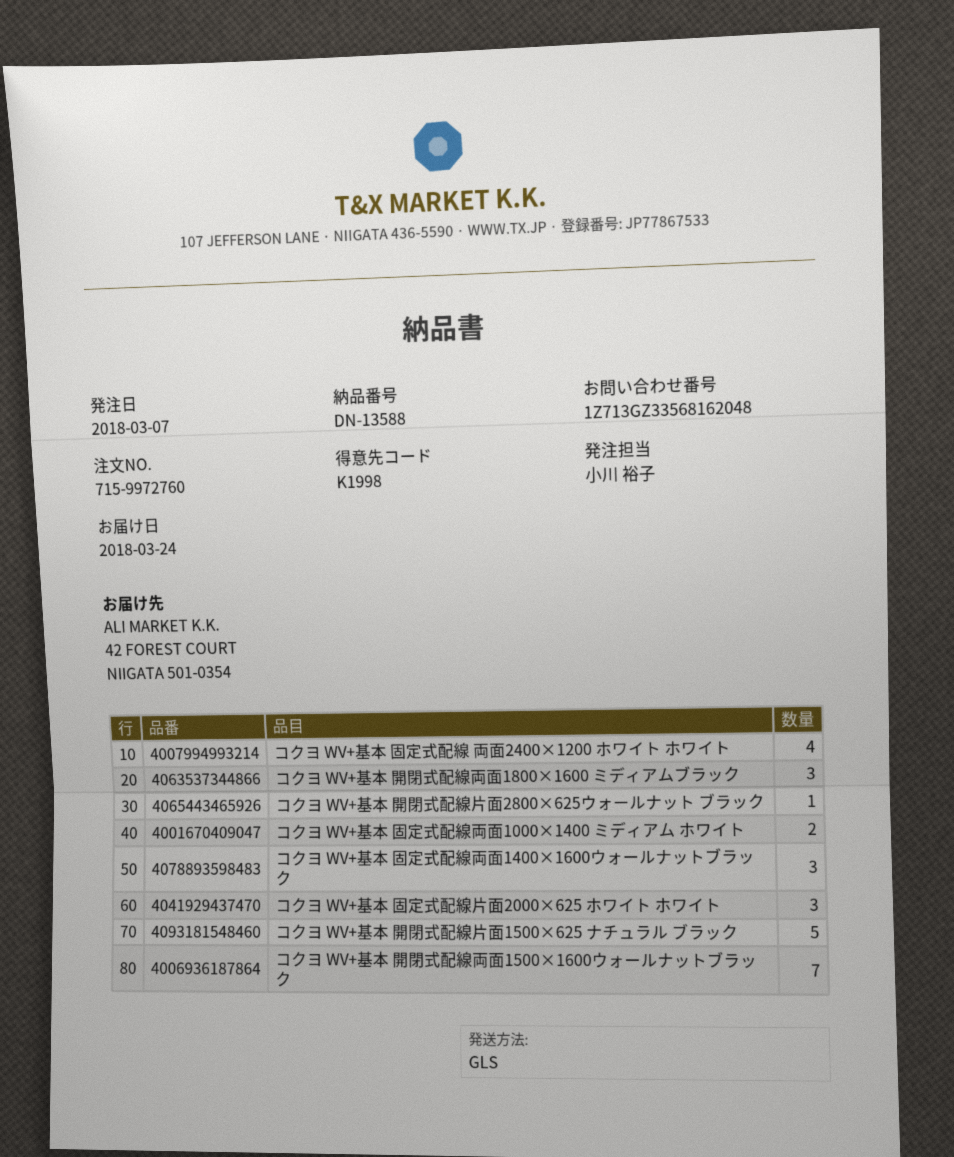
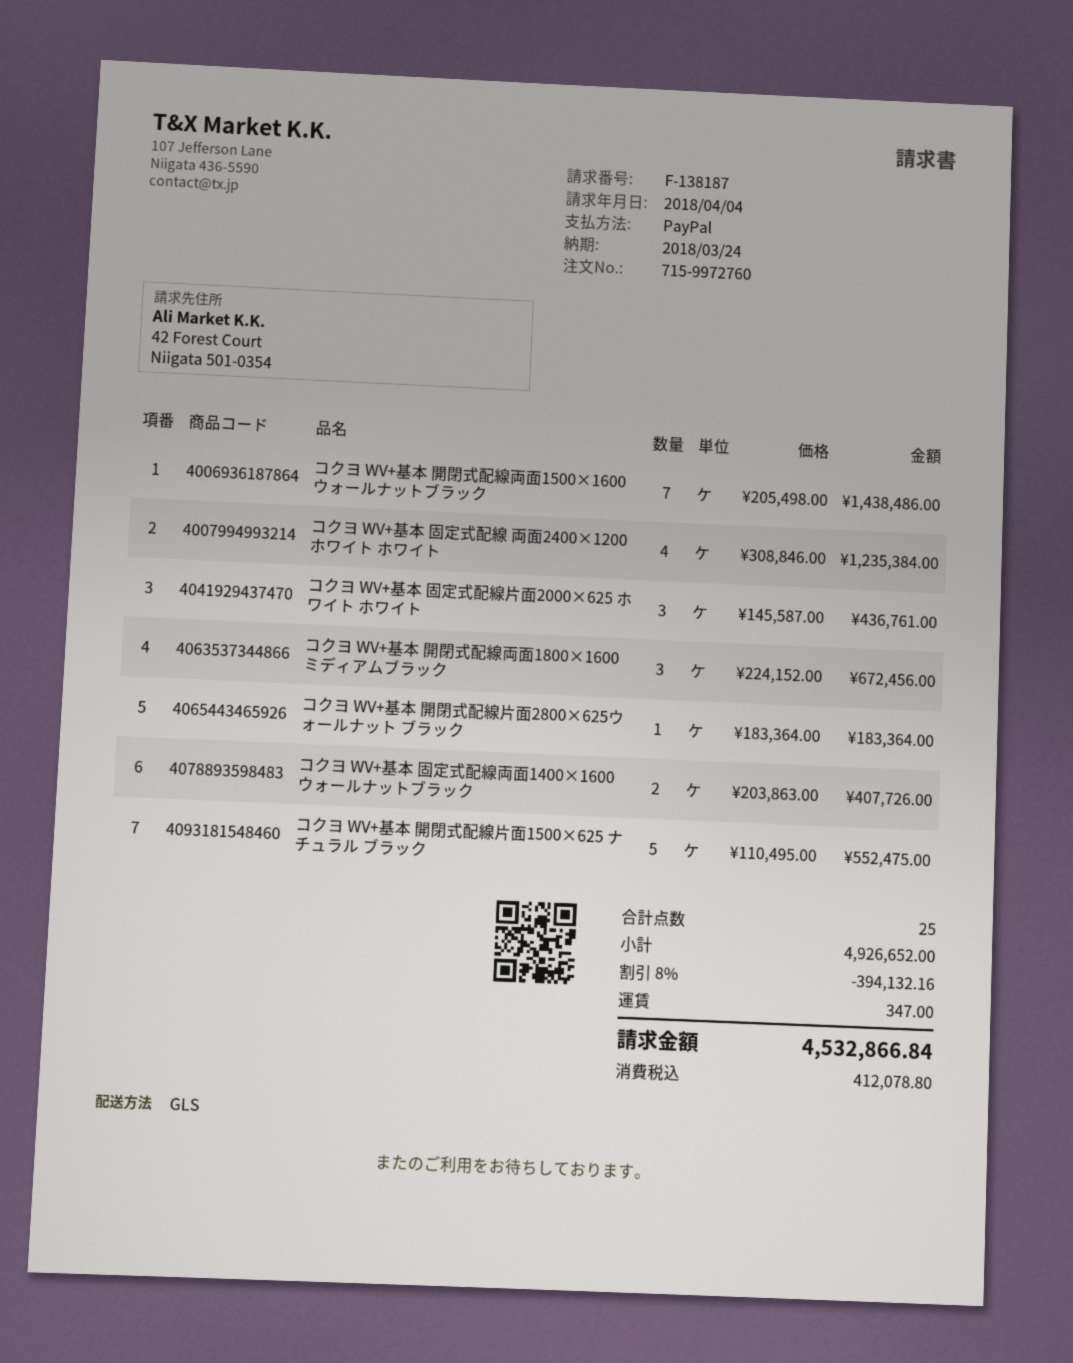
コクヨ WV+基本 固定式配線両面1000×1400 ミディアム ホワイト: 2 -> none
コクヨ WV+基本 固定式配線両面1400×1600ウォールナットブラック: 3 -> 2

